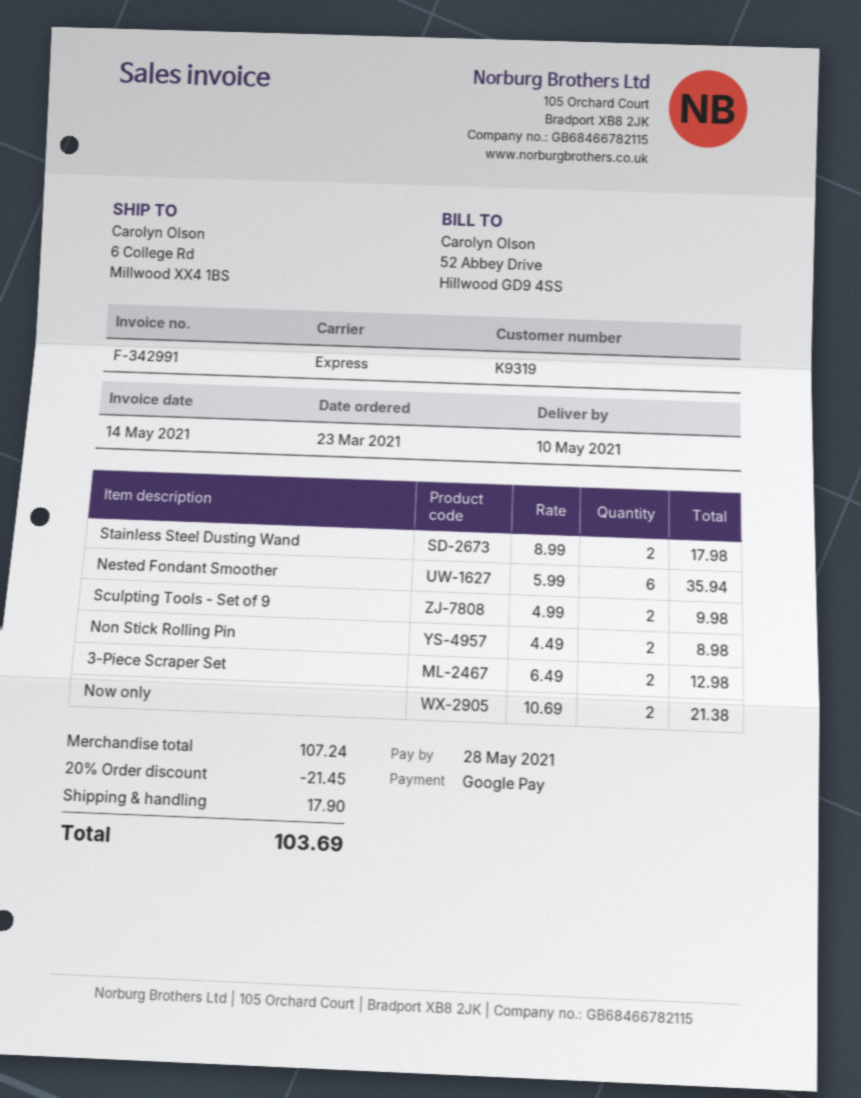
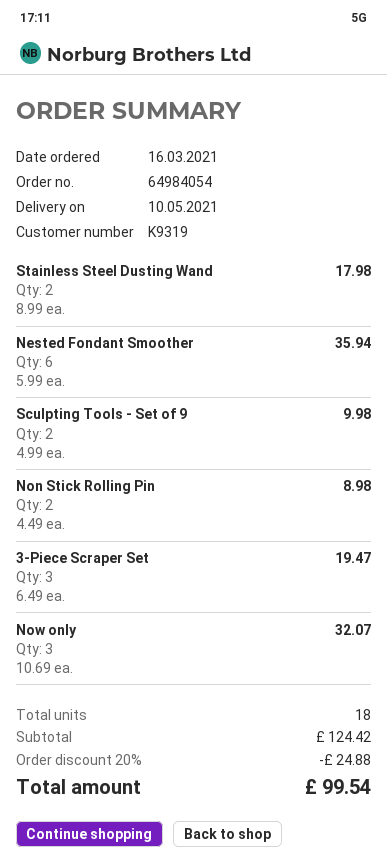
order date: 2021-03-23 -> 2021-03-16
3-Piece Scraper Set: 2 x 6.49 = 12.98 -> 3 x 6.49 = 19.47
Now only: 2 x 10.69 = 21.38 -> 3 x 10.69 = 32.07
subtotal: 107.24 -> 124.42
discount: 20% = 21.45 -> 20% = 24.88
shipping: 17.90 -> none
total: 103.69 -> 99.54

